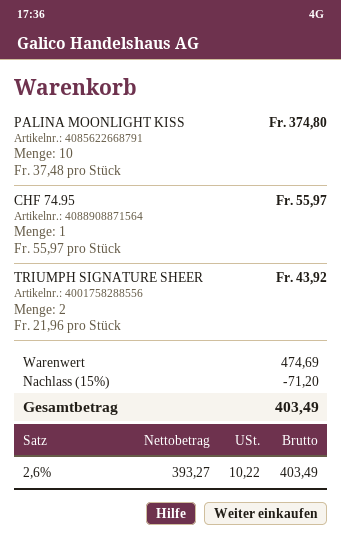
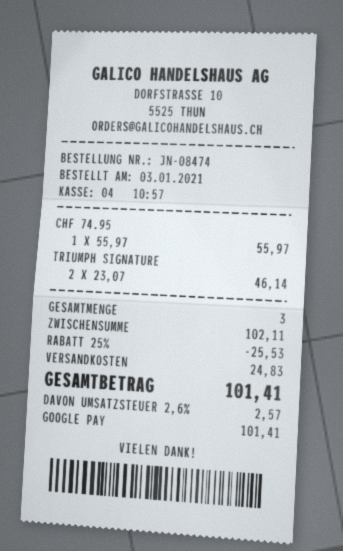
PALINA MOONLIGHT KISS: 10 x 37.48 = 374.80 -> none
TRIUMPH SIGNATURE SHEER: 2 x 21.96 = 43.92 -> 2 x 23.07 = 46.14
subtotal: 474.69 -> 102.11
discount: 15% = 71.20 -> 25% = 25.53
shipping: none -> 24.83
tax: 2.6% = 10.22 -> 2.6% = 2.57
total: 403.49 -> 101.41

